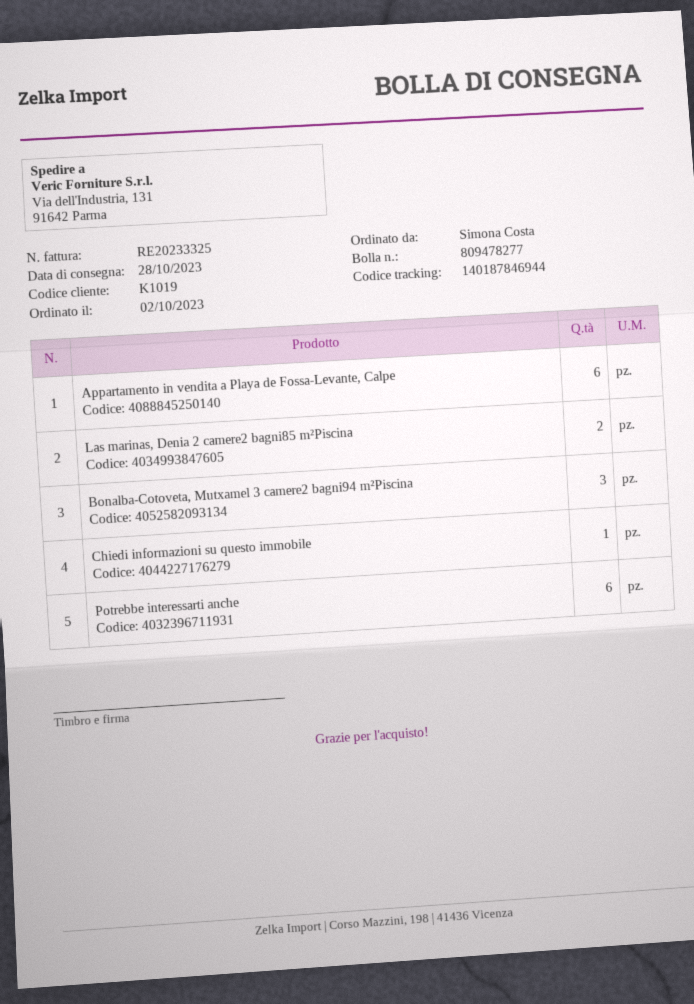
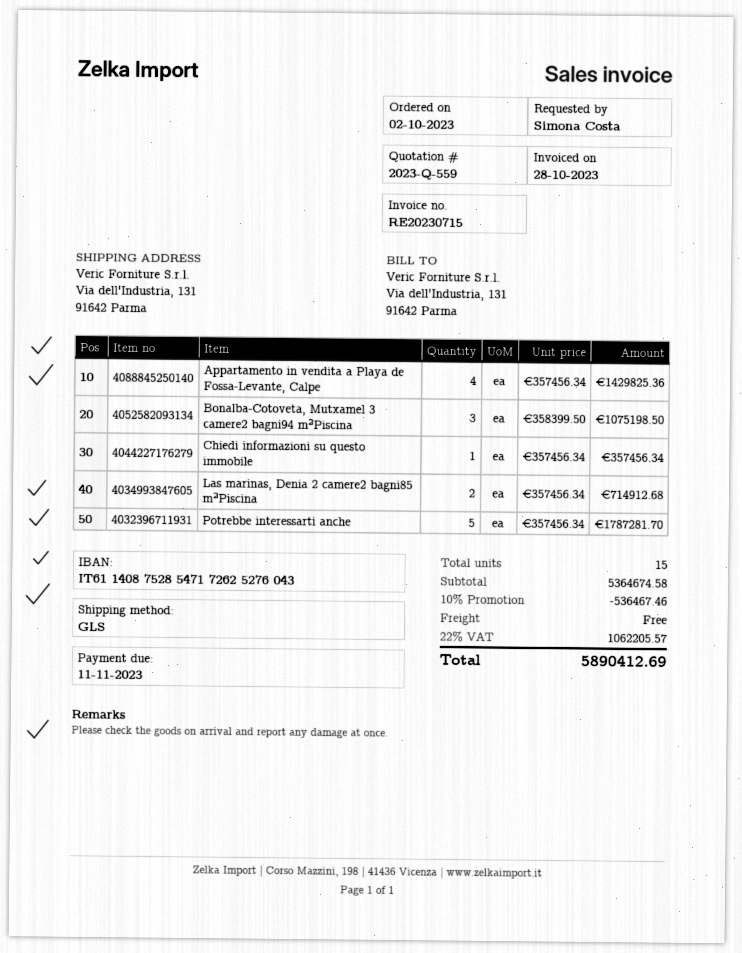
invoice number: RE20233325 -> RE20230715
Appartamento in vendita a Playa de Fossa-Levante, Calpe: 6 -> 4
Potrebbe interessarti anche: 6 -> 5

